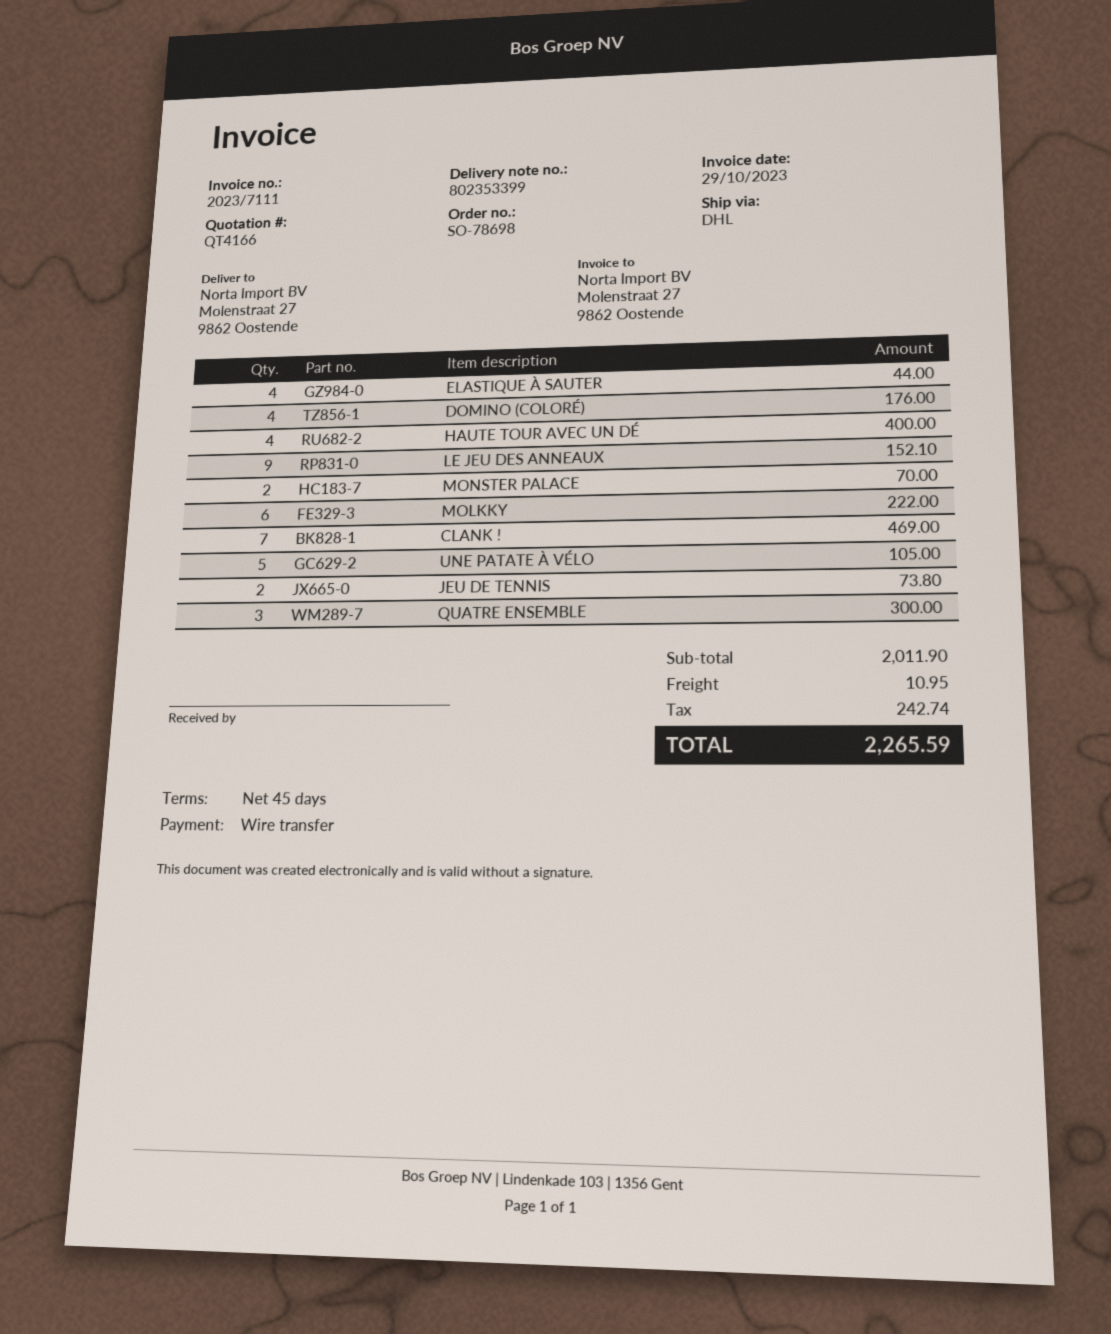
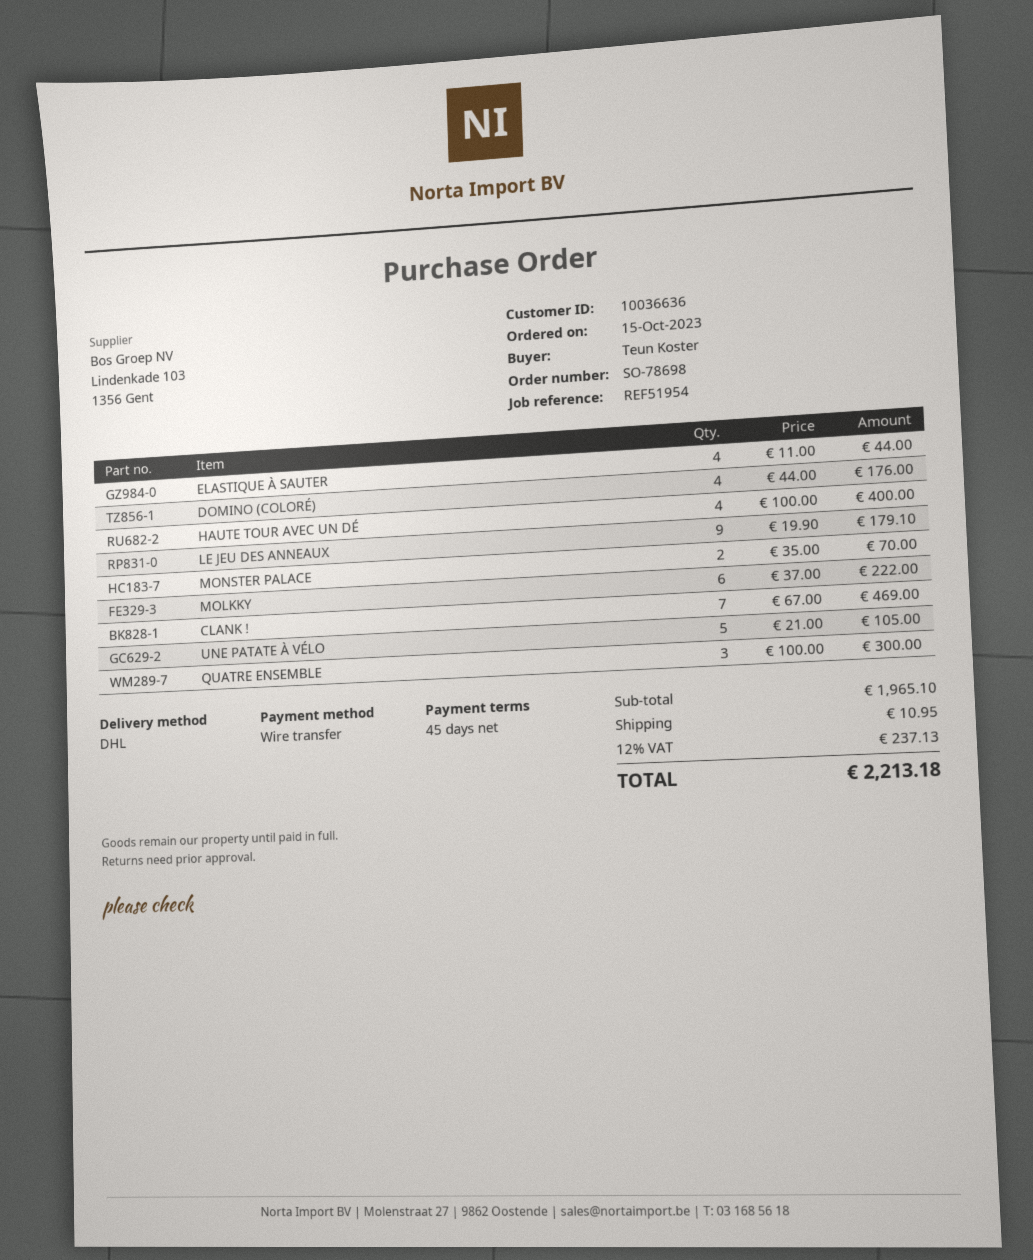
LE JEU DES ANNEAUX: 9 for 152.10 -> 9 for 179.10
JEU DE TENNIS: 2 for 73.80 -> none
subtotal: 2011.90 -> 1965.10
tax: 242.74 -> 237.13
total: 2265.59 -> 2213.18

